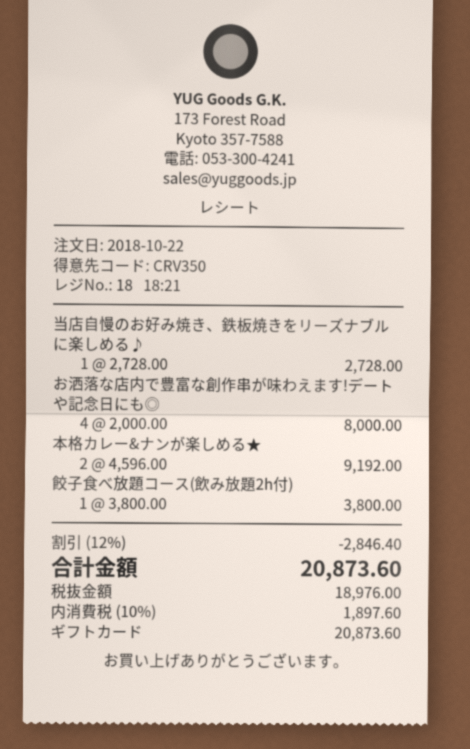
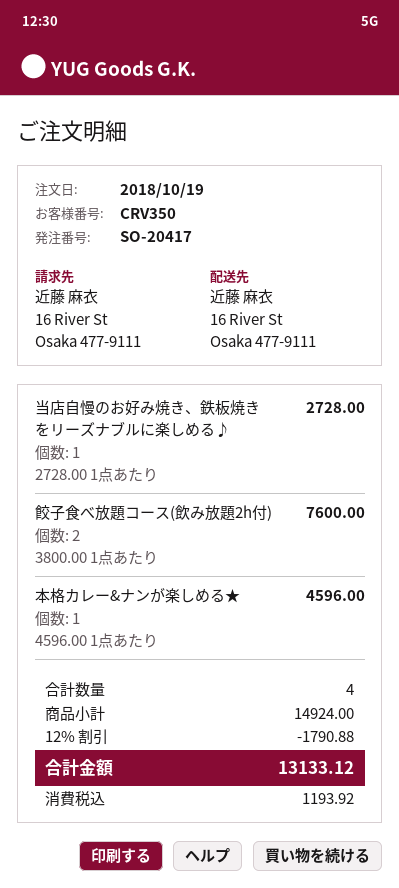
order date: 2018-10-22 -> 2018-10-19
お洒落な店内で豊富な創作串が味わえます!デートや記念日にも◎: 4 x 2000.00 = 8000.00 -> none
本格カレー&ナンが楽しめる★: 2 x 4596.00 = 9192.00 -> 1 x 4596.00 = 4596.00
餃子食べ放題コース(飲み放題2h付): 1 x 3800.00 = 3800.00 -> 2 x 3800.00 = 7600.00
discount: 12% = 2846.40 -> 12% = 1790.88
tax: 1897.60 -> 1193.92
total: 20873.60 -> 13133.12

